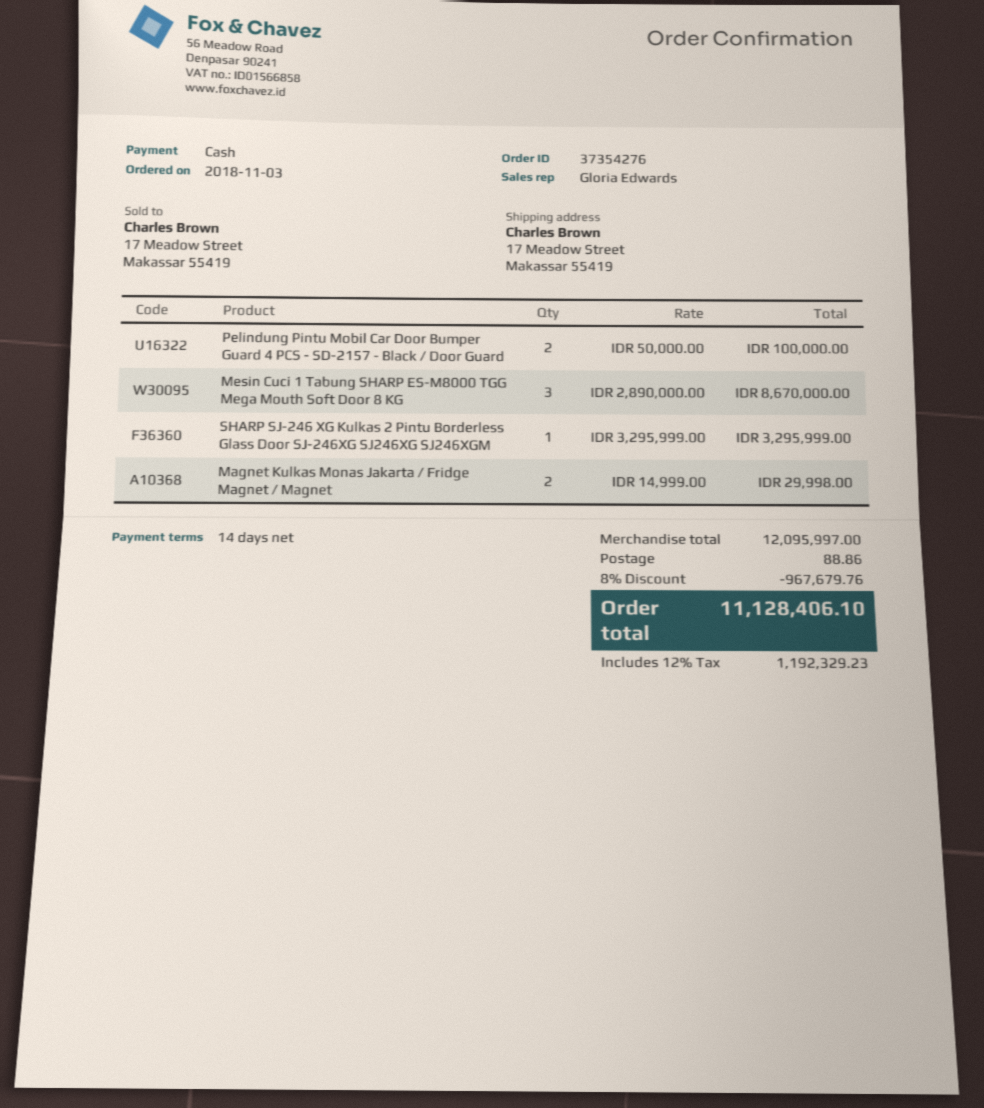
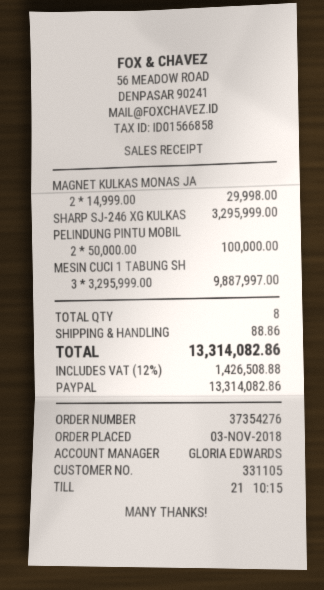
payment method: cash -> PayPal
Mesin Cuci 1 Tabung SHARP ES-M8000 TGG Mega Mouth Soft Door 8 KG: 3 x 2890000.00 = 8670000.00 -> 3 x 3295999.00 = 9887997.00
discount: 8% = 967679.76 -> none
tax: 12% = 1192329.23 -> 12% = 1426508.88
total: 11128406.10 -> 13314082.86

